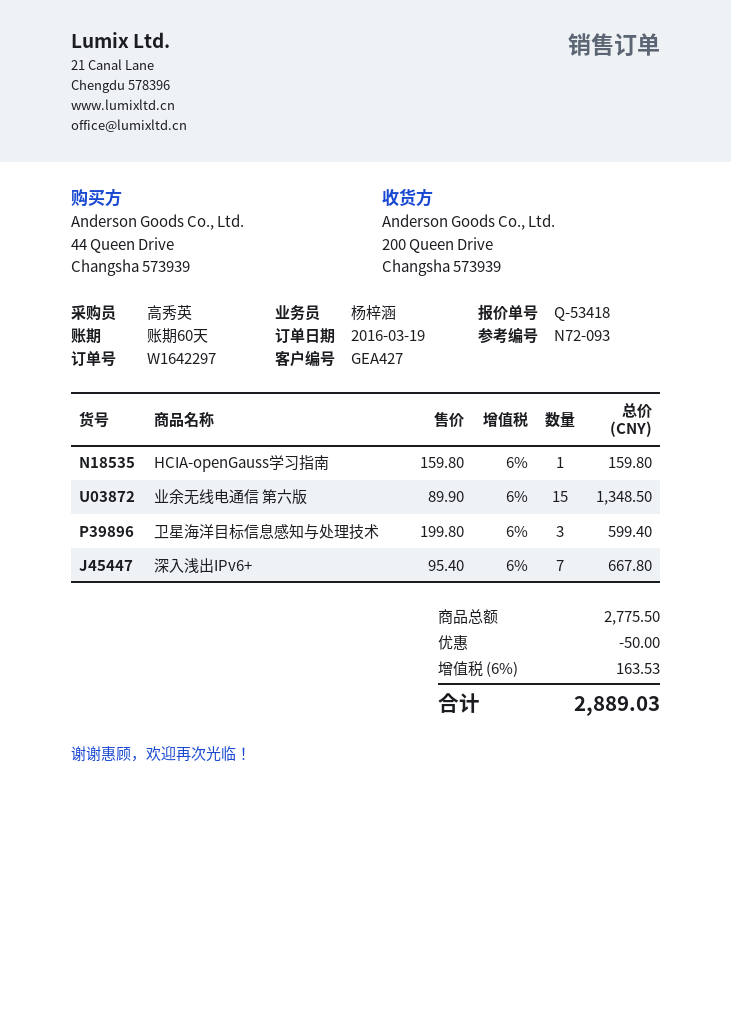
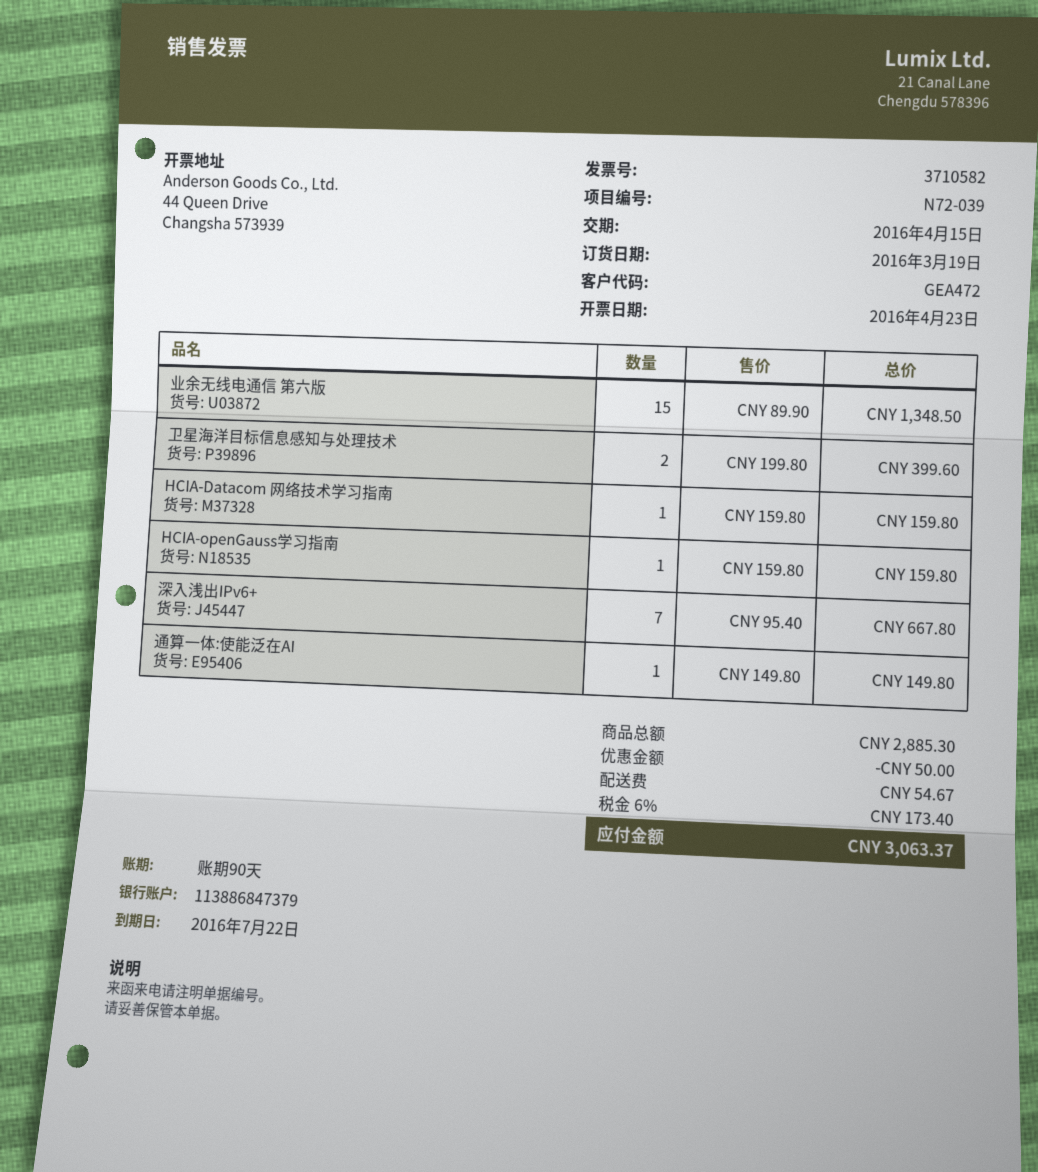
payment terms: 60 days -> 90 days
customer number: GEA427 -> GEA472
reference: N72-093 -> N72-039
卫星海洋目标信息感知与处理技术: 3 x 199.80 = 599.40 -> 2 x 199.80 = 399.60
HCIA-Datacom 网络技术学习指南: none -> 1 x 159.80 = 159.80
通算一体:使能泛在AI: none -> 1 x 149.80 = 149.80
subtotal: 2775.50 -> 2885.30
shipping: none -> 54.67
tax: 6% = 163.53 -> 6% = 173.40
total: 2889.03 -> 3063.37

